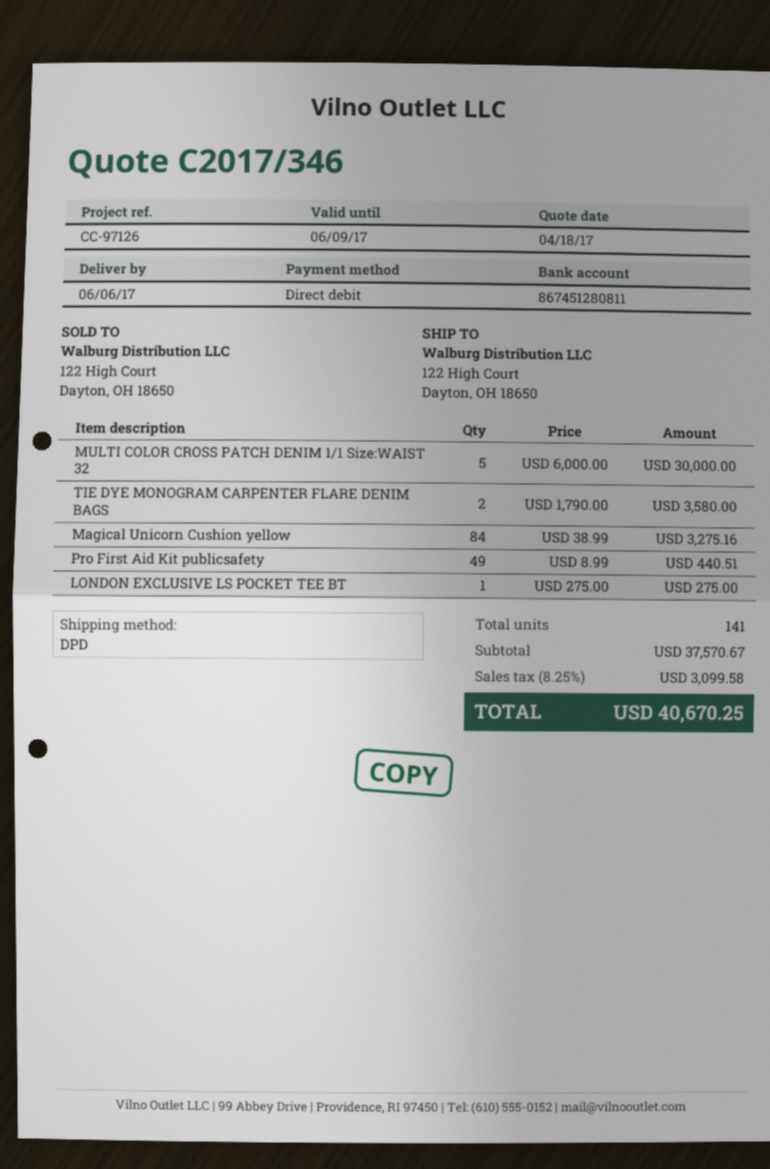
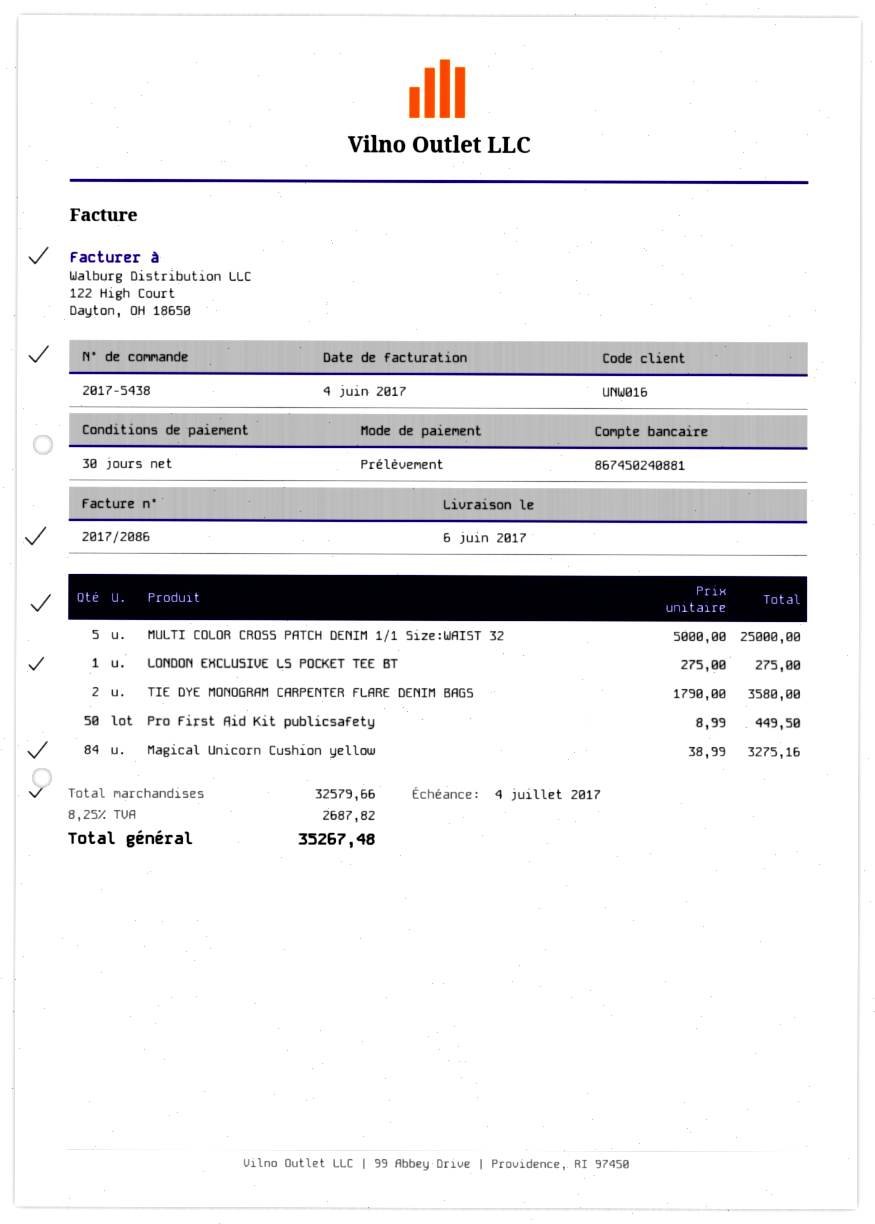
bank account: 867451280811 -> 867450240881
MULTI COLOR CROSS PATCH DENIM 1/1 Size:WAIST 32: 5 x 6000.00 = 30000.00 -> 5 x 5000.00 = 25000.00
Pro First Aid Kit publicsafety: 49 x 8.99 = 440.51 -> 50 x 8.99 = 449.50
subtotal: 37570.67 -> 32579.66
tax: 8.25% = 3099.58 -> 8.25% = 2687.82
total: 40670.25 -> 35267.48

